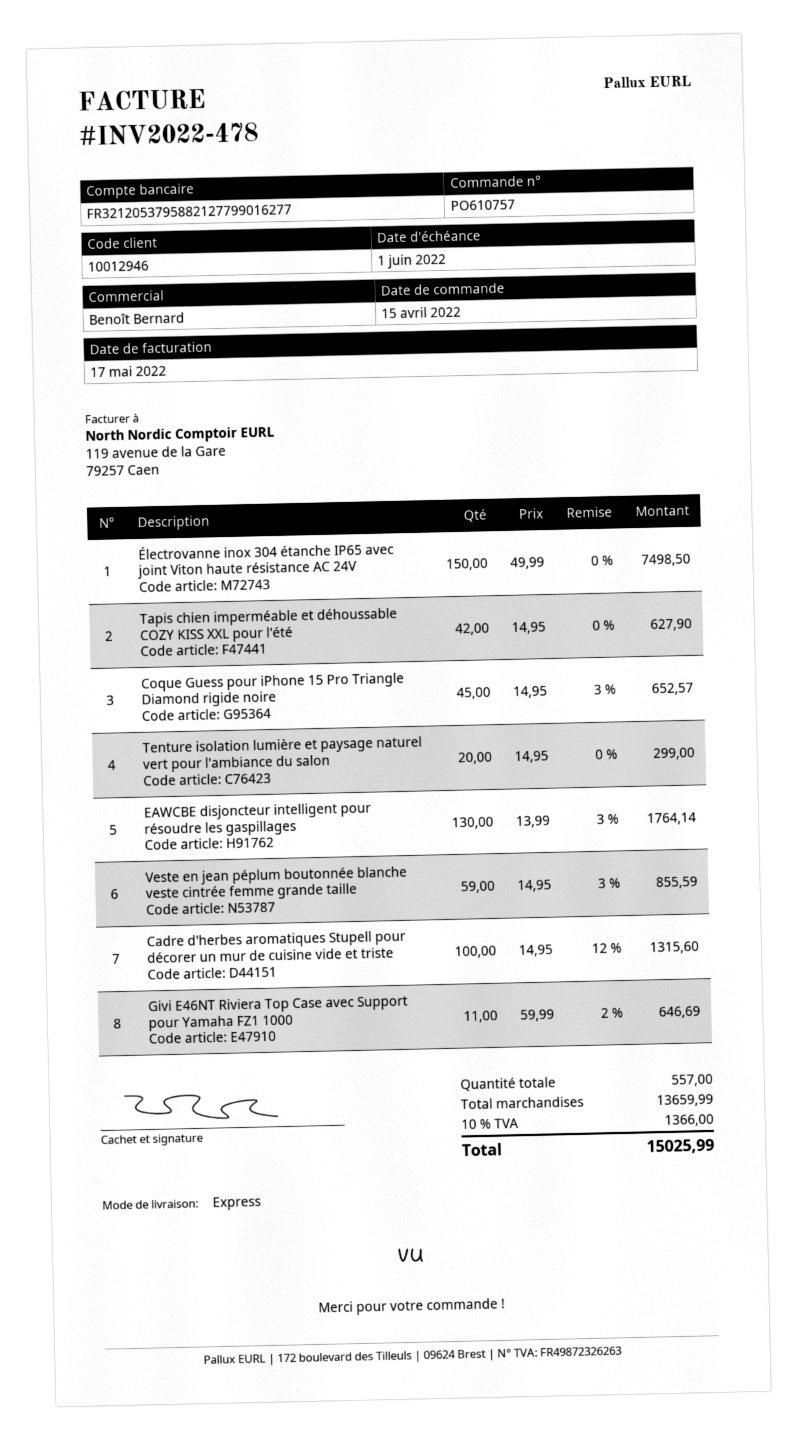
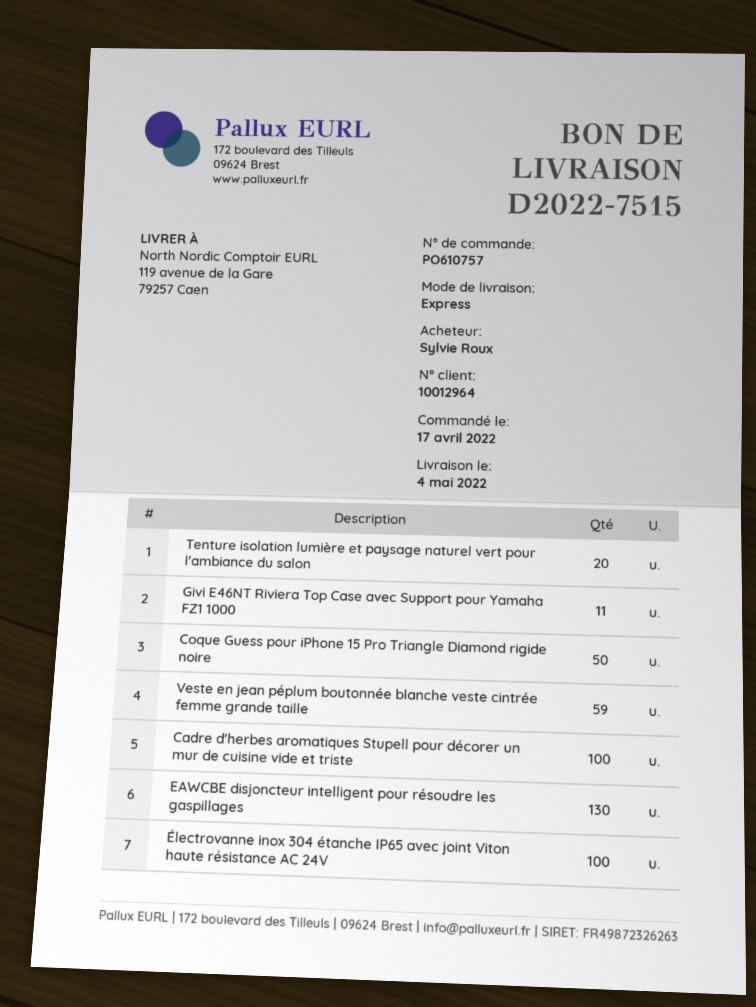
order date: 2022-04-15 -> 2022-04-17
customer number: 10012946 -> 10012964
Électrovanne inox 304 étanche IP65 avec joint Viton haute résistance AC 24V: 150 -> 100
Tapis chien imperméable et déhoussable COZY KISS XXL pour l'été: 42 -> none
Coque Guess pour iPhone 15 Pro Triangle Diamond rigide noire: 45 -> 50

